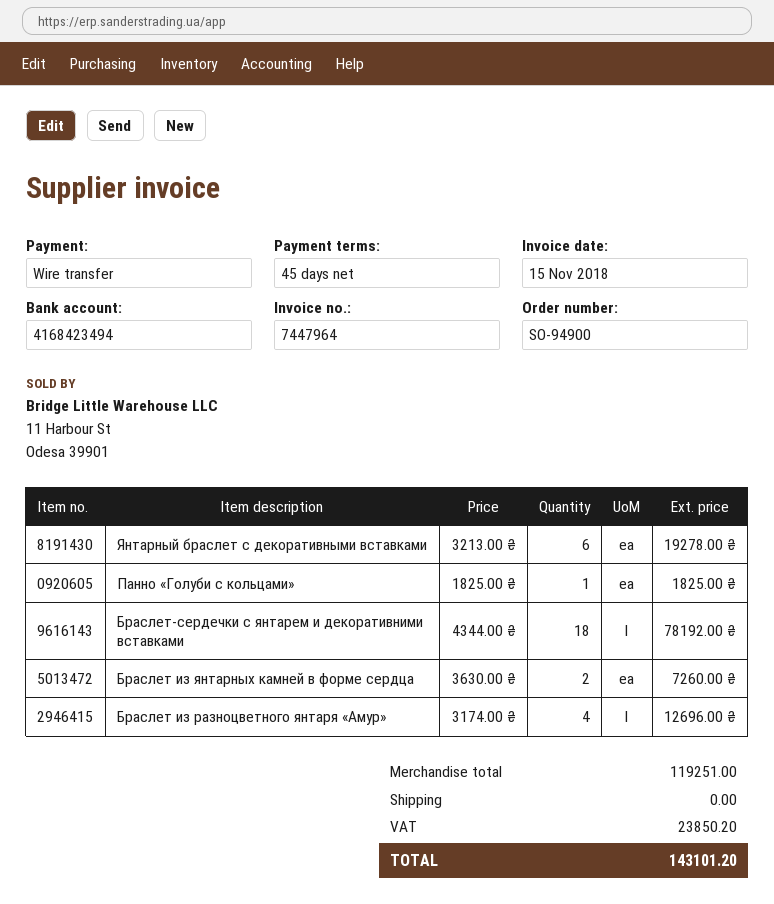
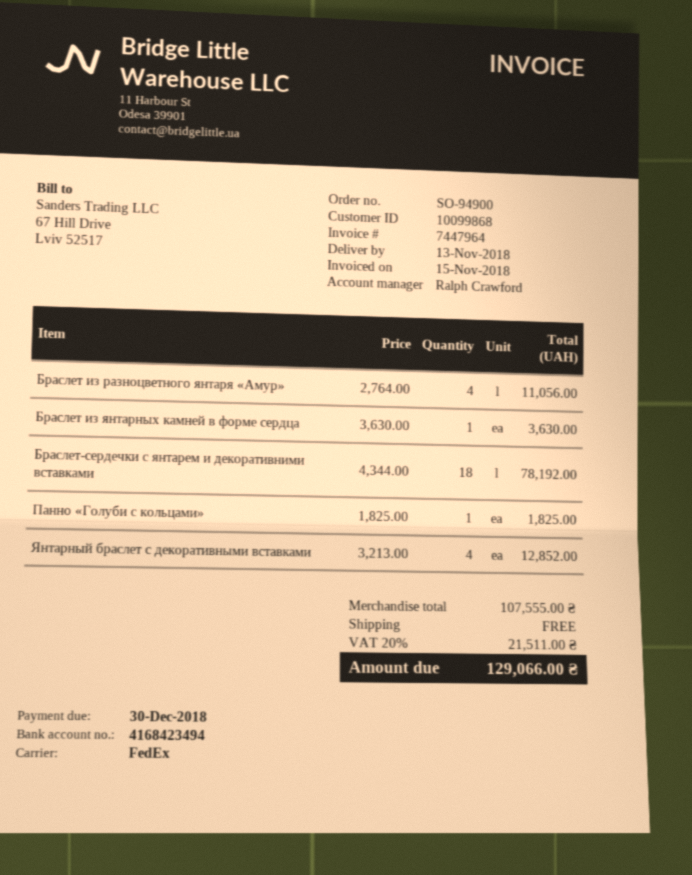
Янтарный браслет с декоративными вставками: 6 x 3213.00 = 19278.00 -> 4 x 3213.00 = 12852.00
Браслет из янтарных камней в форме сердца: 2 x 3630.00 = 7260.00 -> 1 x 3630.00 = 3630.00
Браслет из разноцветного янтаря «Амур»: 4 x 3174.00 = 12696.00 -> 4 x 2764.00 = 11056.00
subtotal: 119251.00 -> 107555.00
tax: 23850.20 -> 21511.00
total: 143101.20 -> 129066.00

